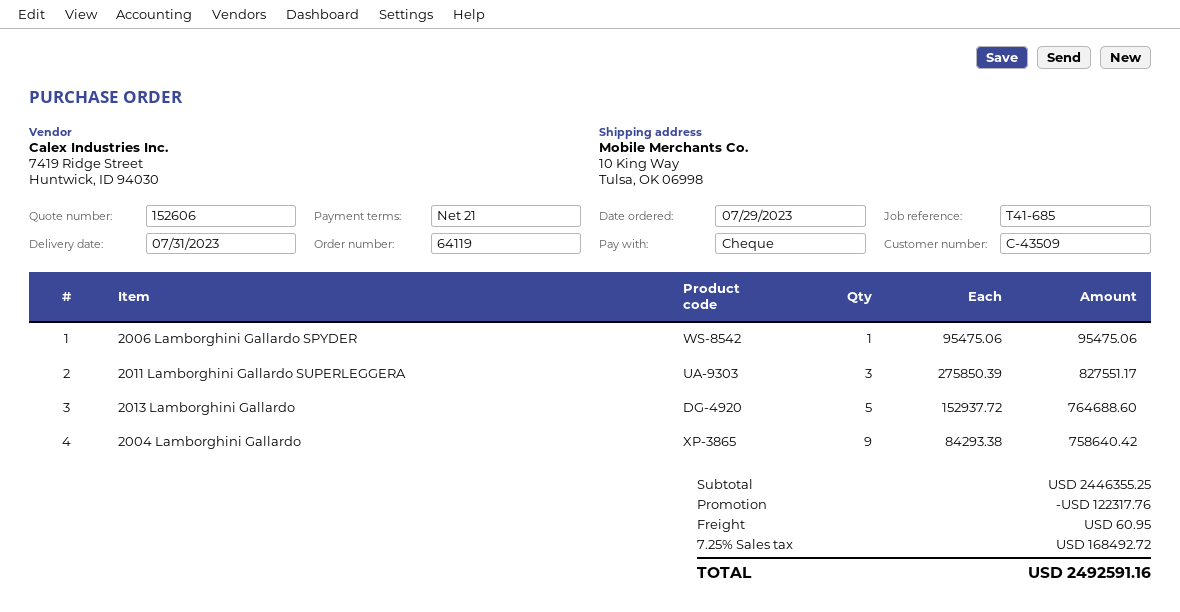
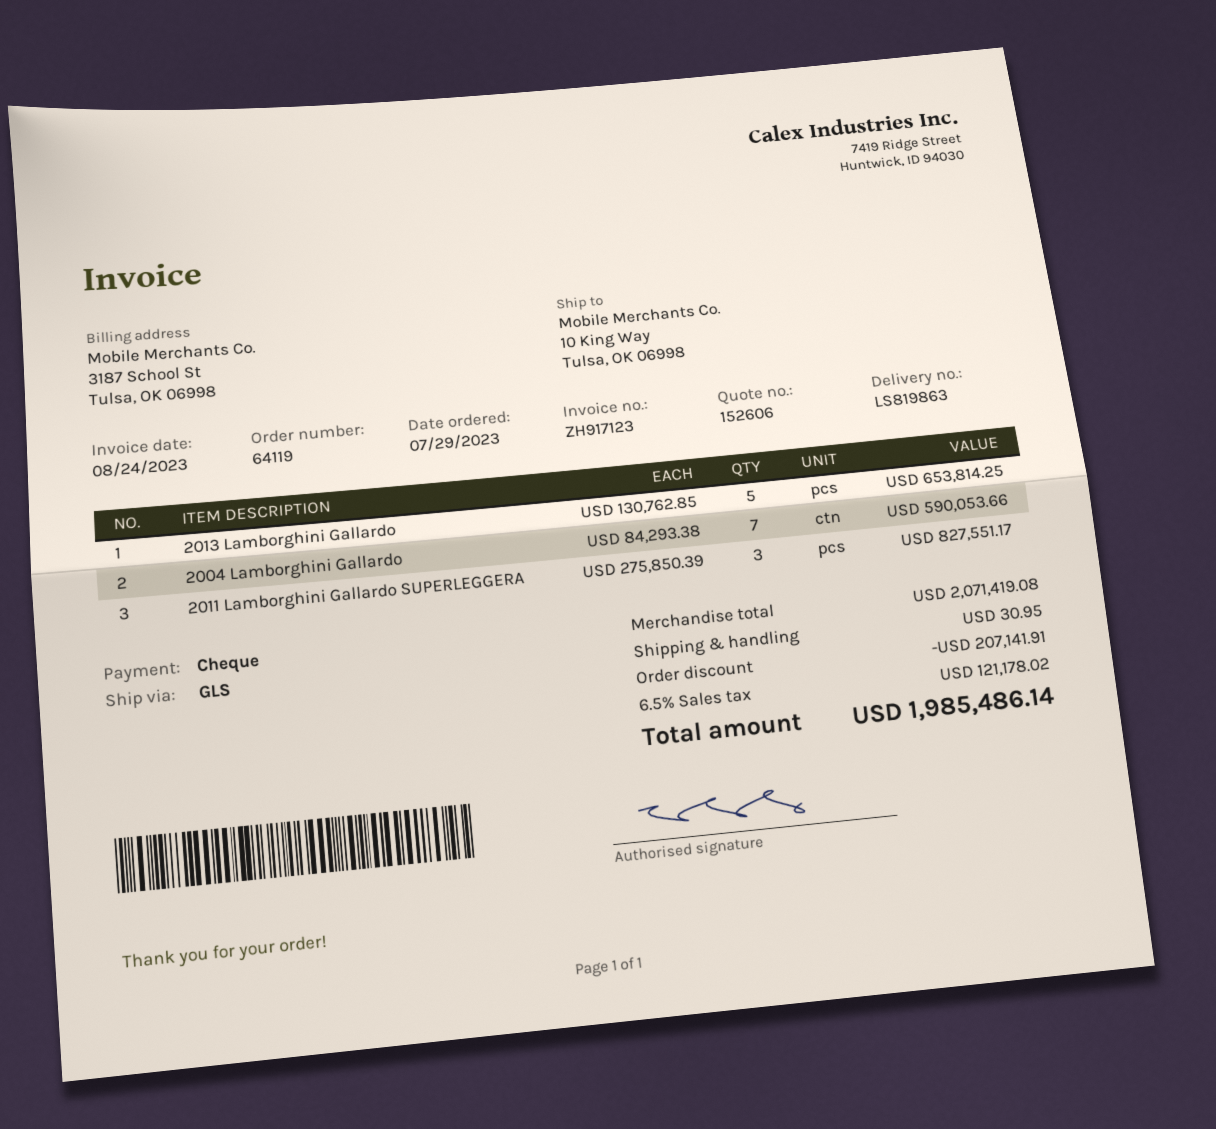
2006 Lamborghini Gallardo SPYDER: 1 x 95475.06 = 95475.06 -> none
2013 Lamborghini Gallardo: 5 x 152937.72 = 764688.60 -> 5 x 130762.85 = 653814.25
2004 Lamborghini Gallardo: 9 x 84293.38 = 758640.42 -> 7 x 84293.38 = 590053.66
subtotal: 2446355.25 -> 2071419.08
discount: 122317.76 -> 207141.91
shipping: 60.95 -> 30.95
tax: 7.25% = 168492.72 -> 6.5% = 121178.02
total: 2492591.16 -> 1985486.14

